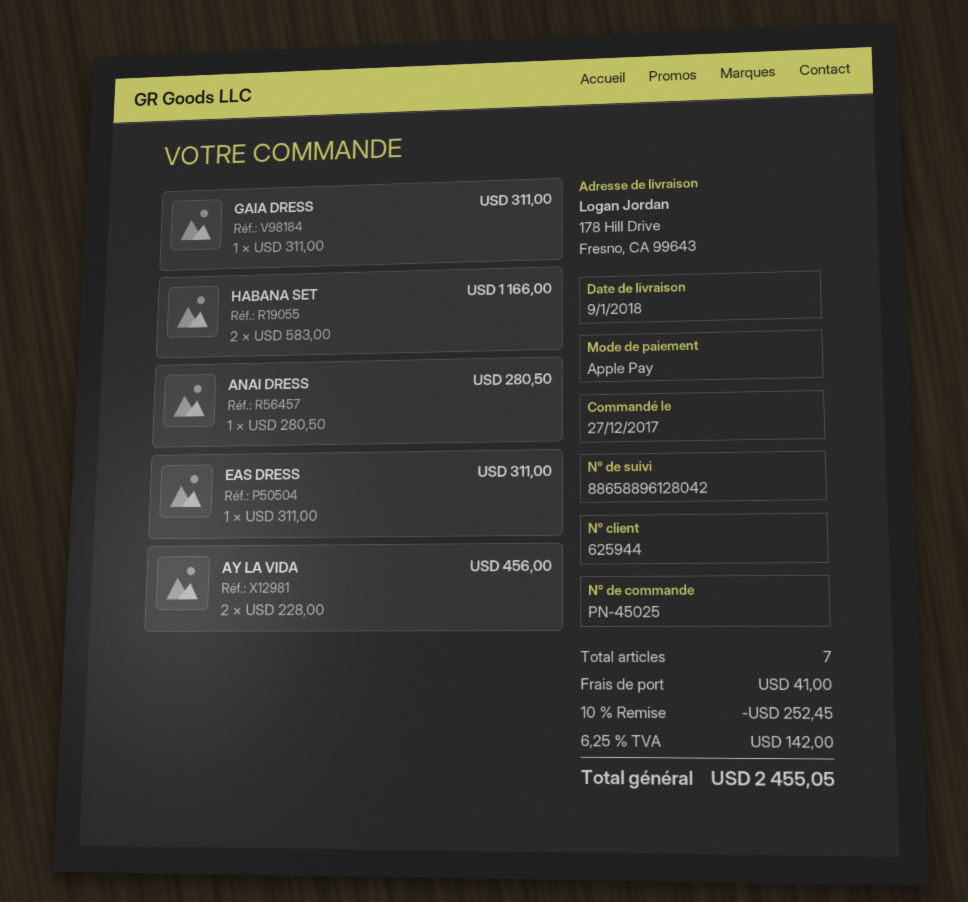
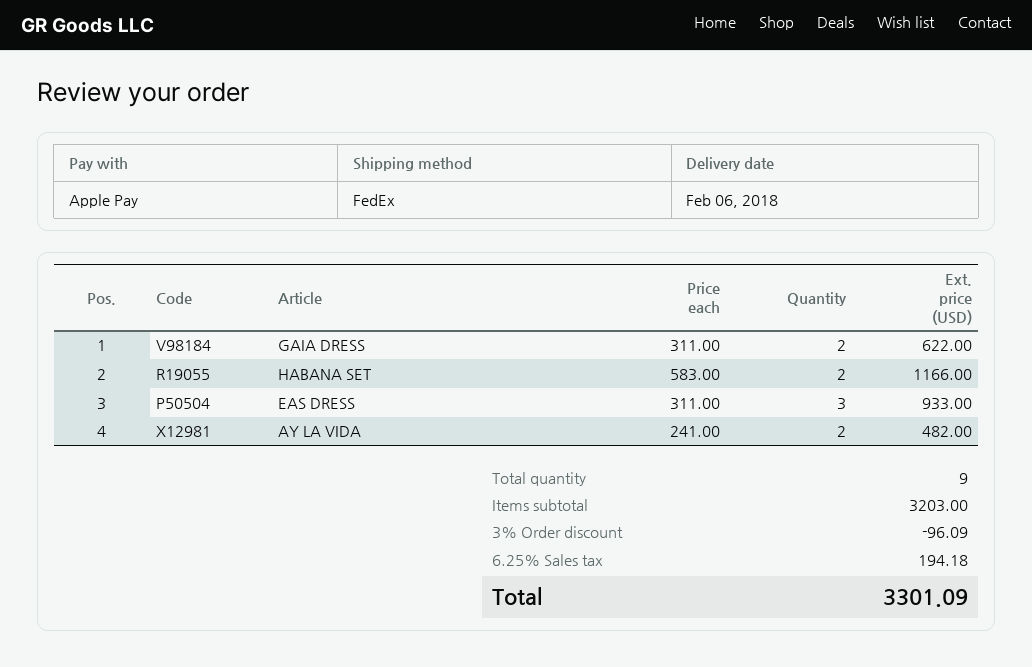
delivery date: 2018-01-09 -> 2018-02-06
GAIA DRESS: 1 x 311.00 = 311.00 -> 2 x 311.00 = 622.00
ANAI DRESS: 1 x 280.50 = 280.50 -> none
EAS DRESS: 1 x 311.00 = 311.00 -> 3 x 311.00 = 933.00
AY LA VIDA: 2 x 228.00 = 456.00 -> 2 x 241.00 = 482.00
total quantity: 7 -> 9
discount: 10% = 252.45 -> 3% = 96.09
shipping: 41.00 -> none
tax: 6.25% = 142.00 -> 6.25% = 194.18
total: 2455.05 -> 3301.09

